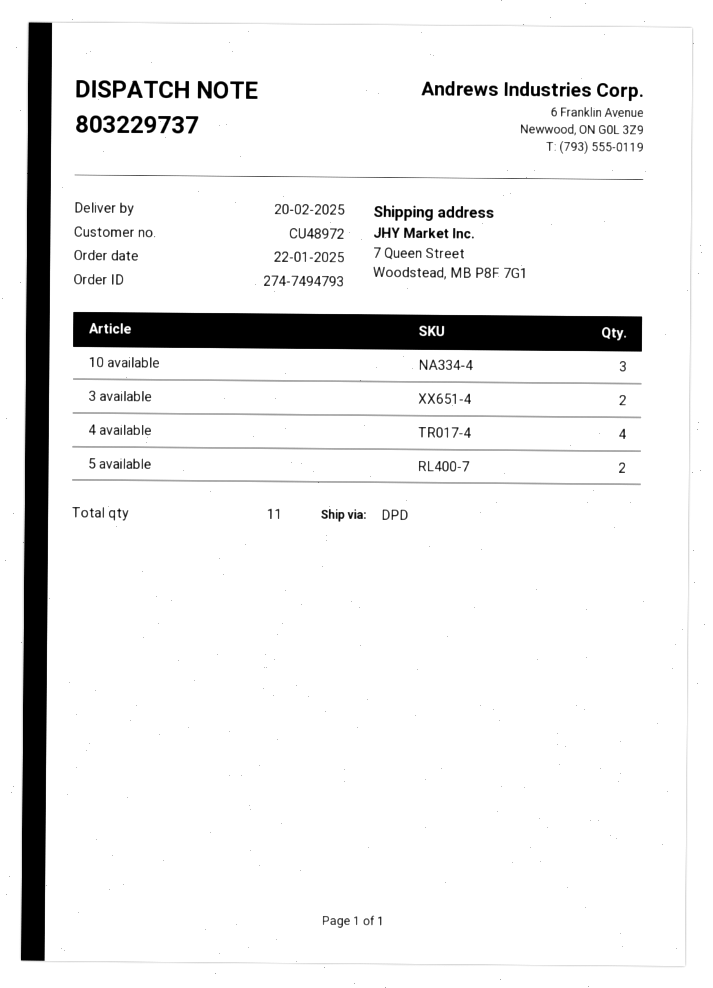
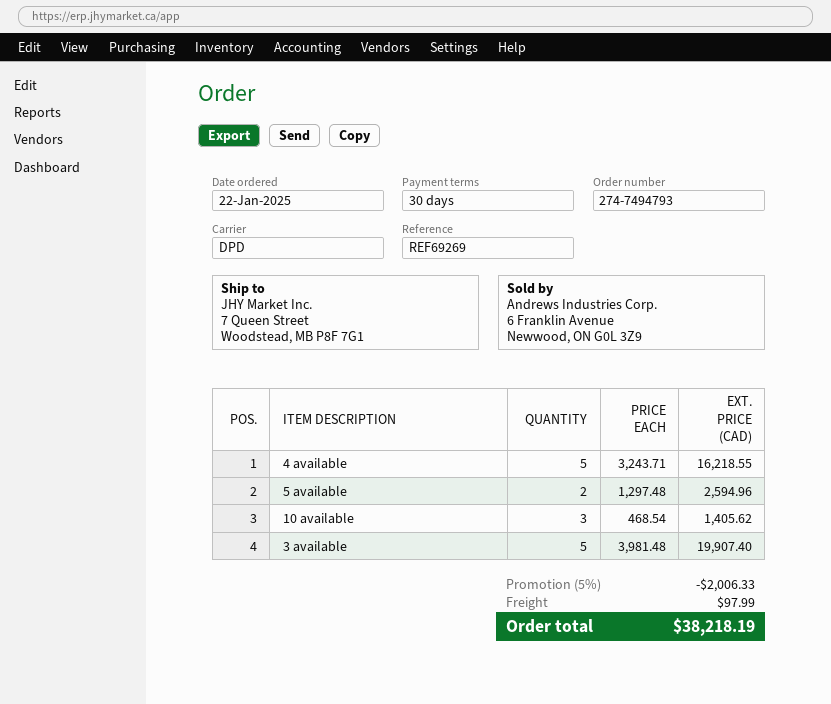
3 available: 2 -> 5
4 available: 4 -> 5

